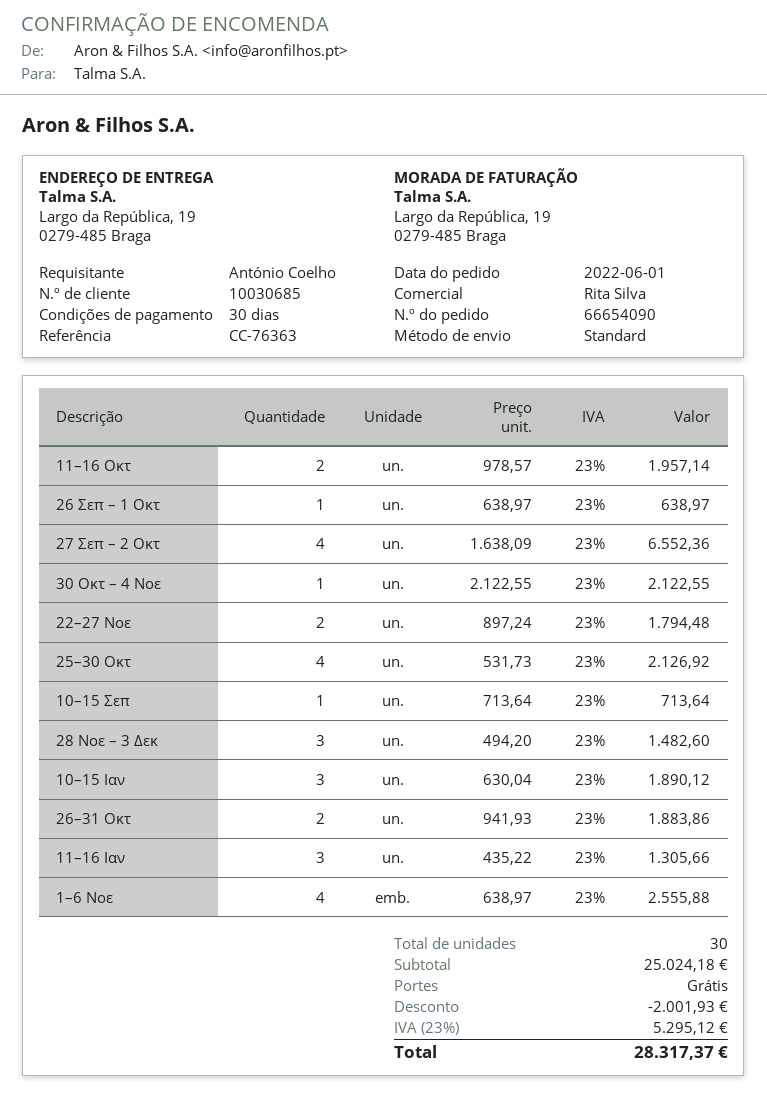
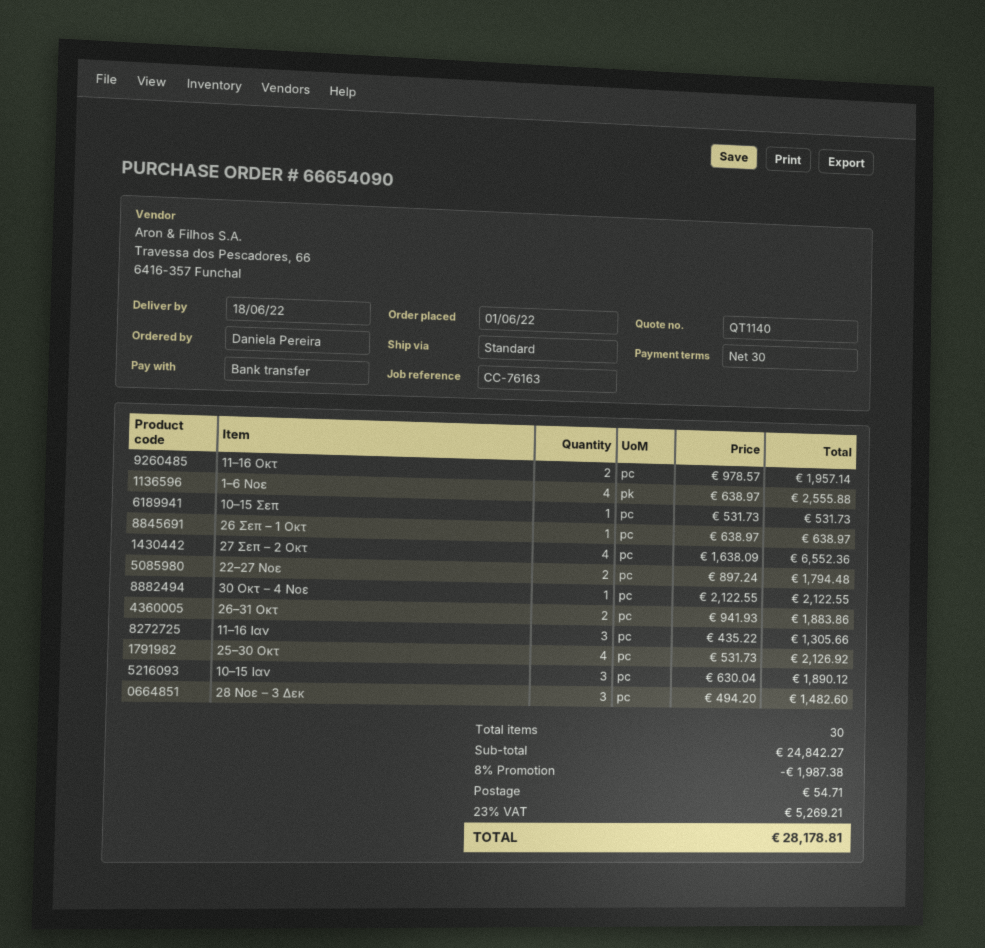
reference: CC-76363 -> CC-76163
ordered by: António Coelho -> Daniela Pereira
10–15 Σεπ: 1 x 713.64 = 713.64 -> 1 x 531.73 = 531.73
subtotal: 25024.18 -> 24842.27
discount: 2001.93 -> 1987.38
shipping: 0.00 -> 54.71
tax: 23% = 5295.12 -> 23% = 5269.21
total: 28317.37 -> 28178.81

